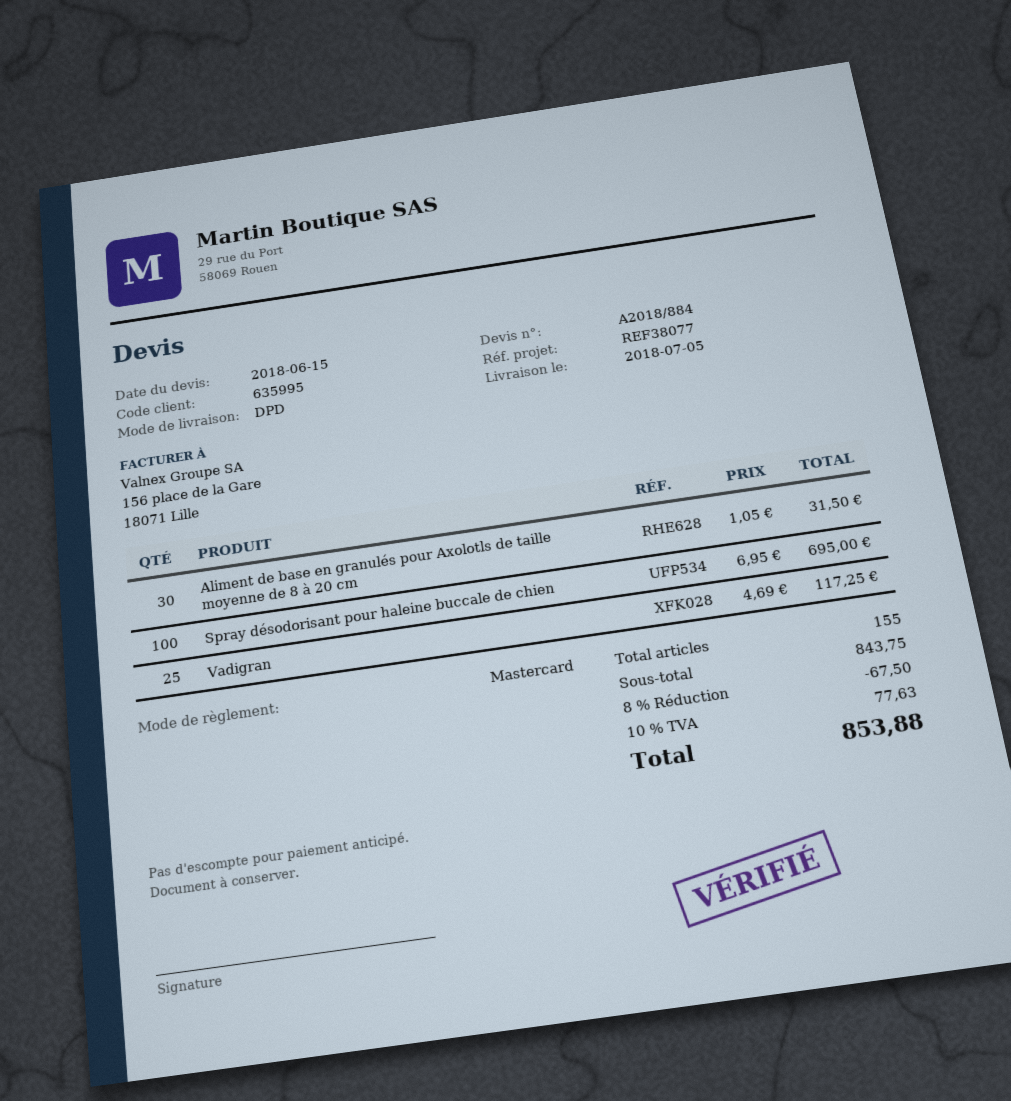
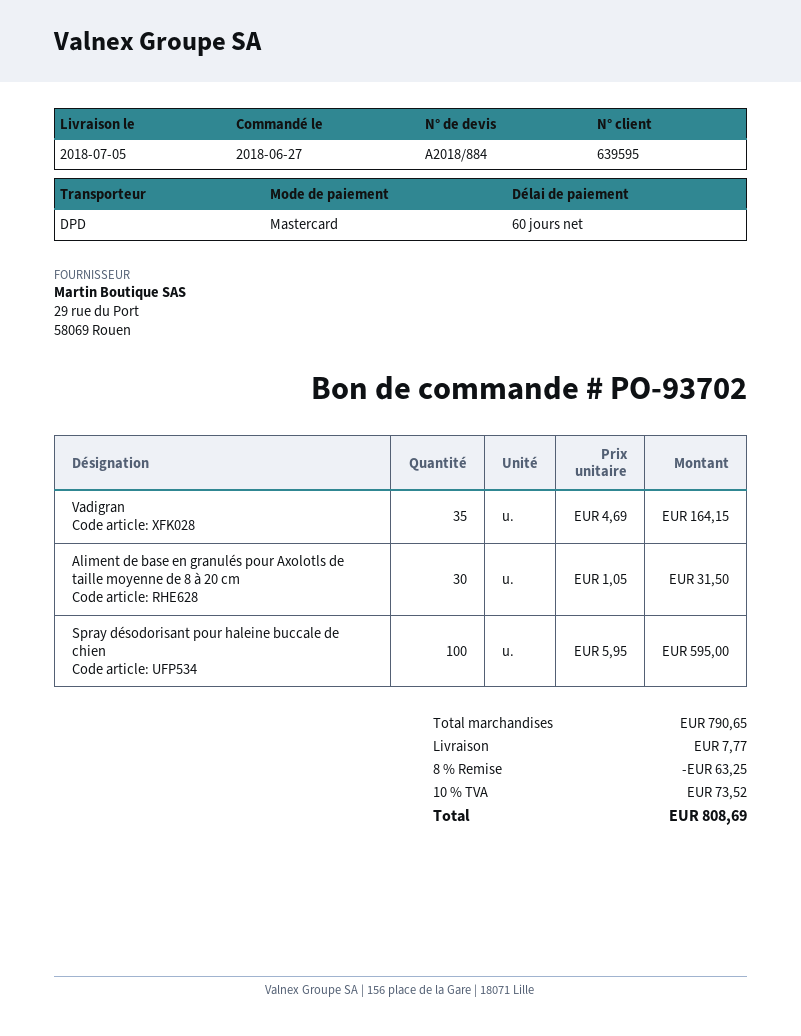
customer number: 635995 -> 639595
Spray désodorisant pour haleine buccale de chien: 100 x 6.95 = 695.00 -> 100 x 5.95 = 595.00
Vadigran: 25 x 4.69 = 117.25 -> 35 x 4.69 = 164.15
subtotal: 843.75 -> 790.65
discount: 8% = 67.50 -> 8% = 63.25
shipping: none -> 7.77
tax: 10% = 77.63 -> 10% = 73.52
total: 853.88 -> 808.69

